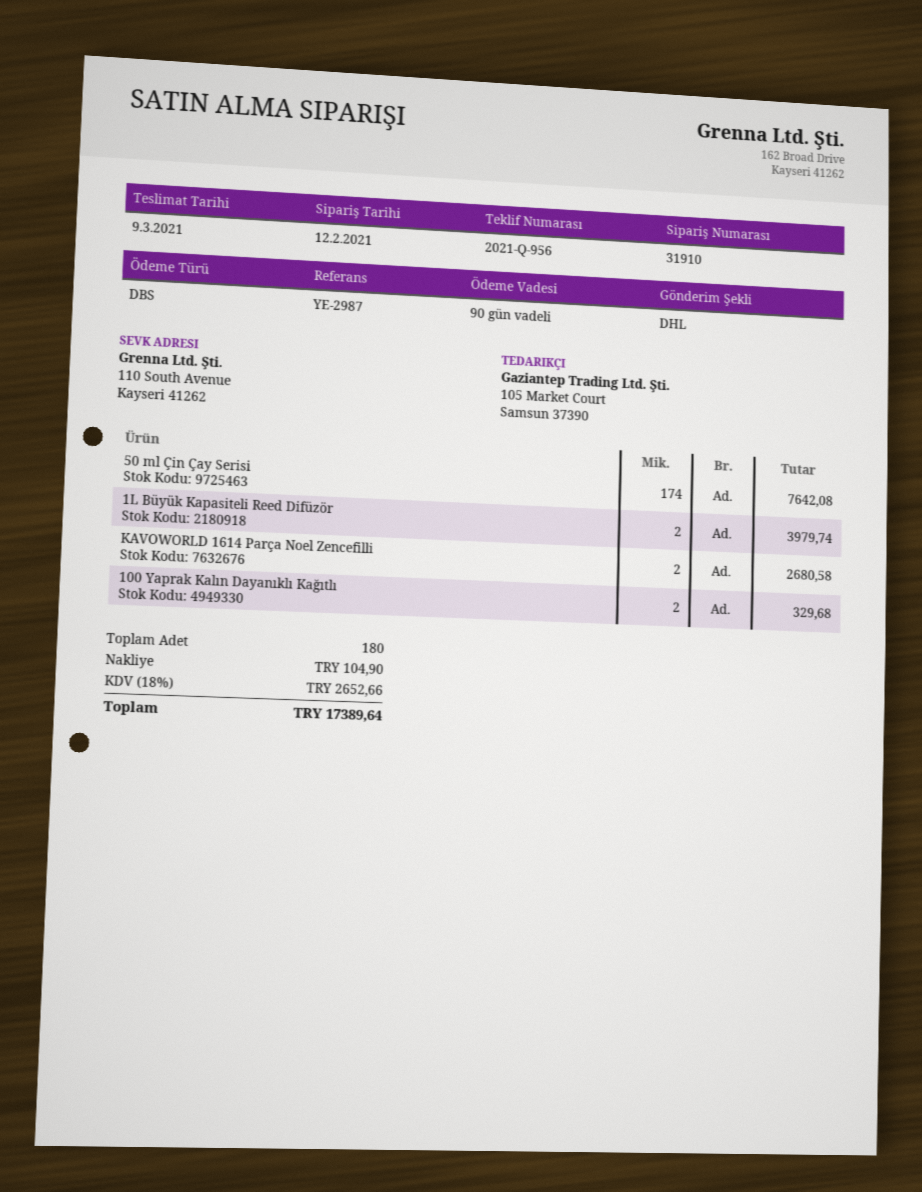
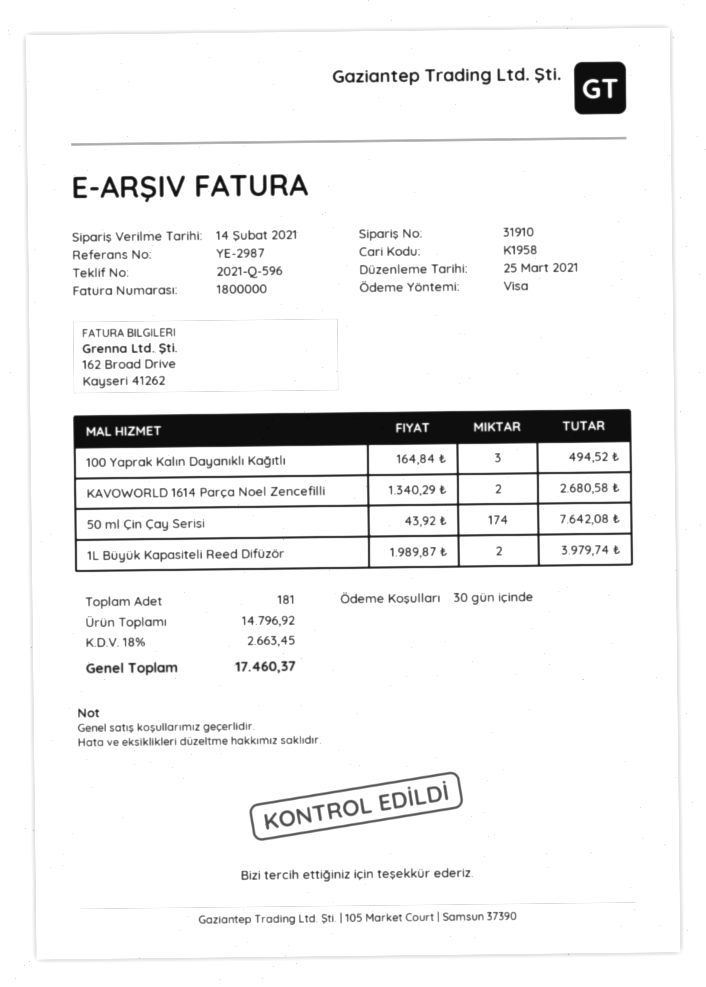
quote number: 2021-Q-956 -> 2021-Q-596
order date: 2021-02-12 -> 2021-02-14
payment terms: 90 days -> 30 days
payment method: direct debit -> Visa
100 Yaprak Kalın Dayanıklı Kağıtlı: 2 for 329.68 -> 3 for 494.52
total quantity: 180 -> 181
shipping: 104.90 -> none
tax: 18% = 2652.66 -> 18% = 2663.45
total: 17389.64 -> 17460.37

